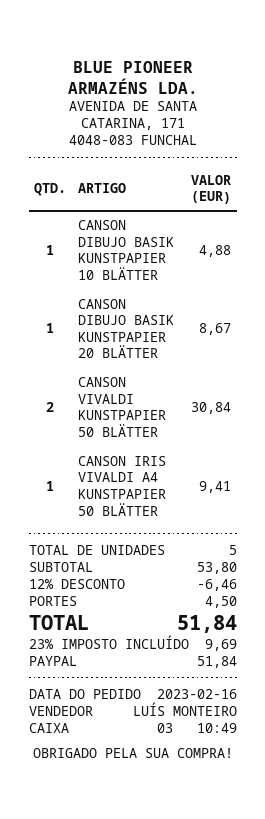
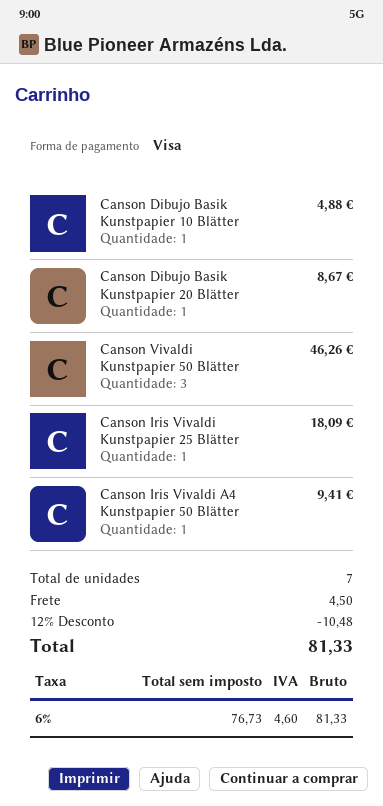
payment method: PayPal -> Visa
CANSON VIVALDI KUNSTPAPIER 50 BLÄTTER: 2 for 30.84 -> 3 for 46.26
Canson Iris Vivaldi Kunstpapier 25 Blätter: none -> 1 for 18.09
total quantity: 5 -> 7
discount: 12% = 6.46 -> 12% = 10.48
tax: 23% = 9.69 -> 6% = 4.60
total: 51.84 -> 81.33

